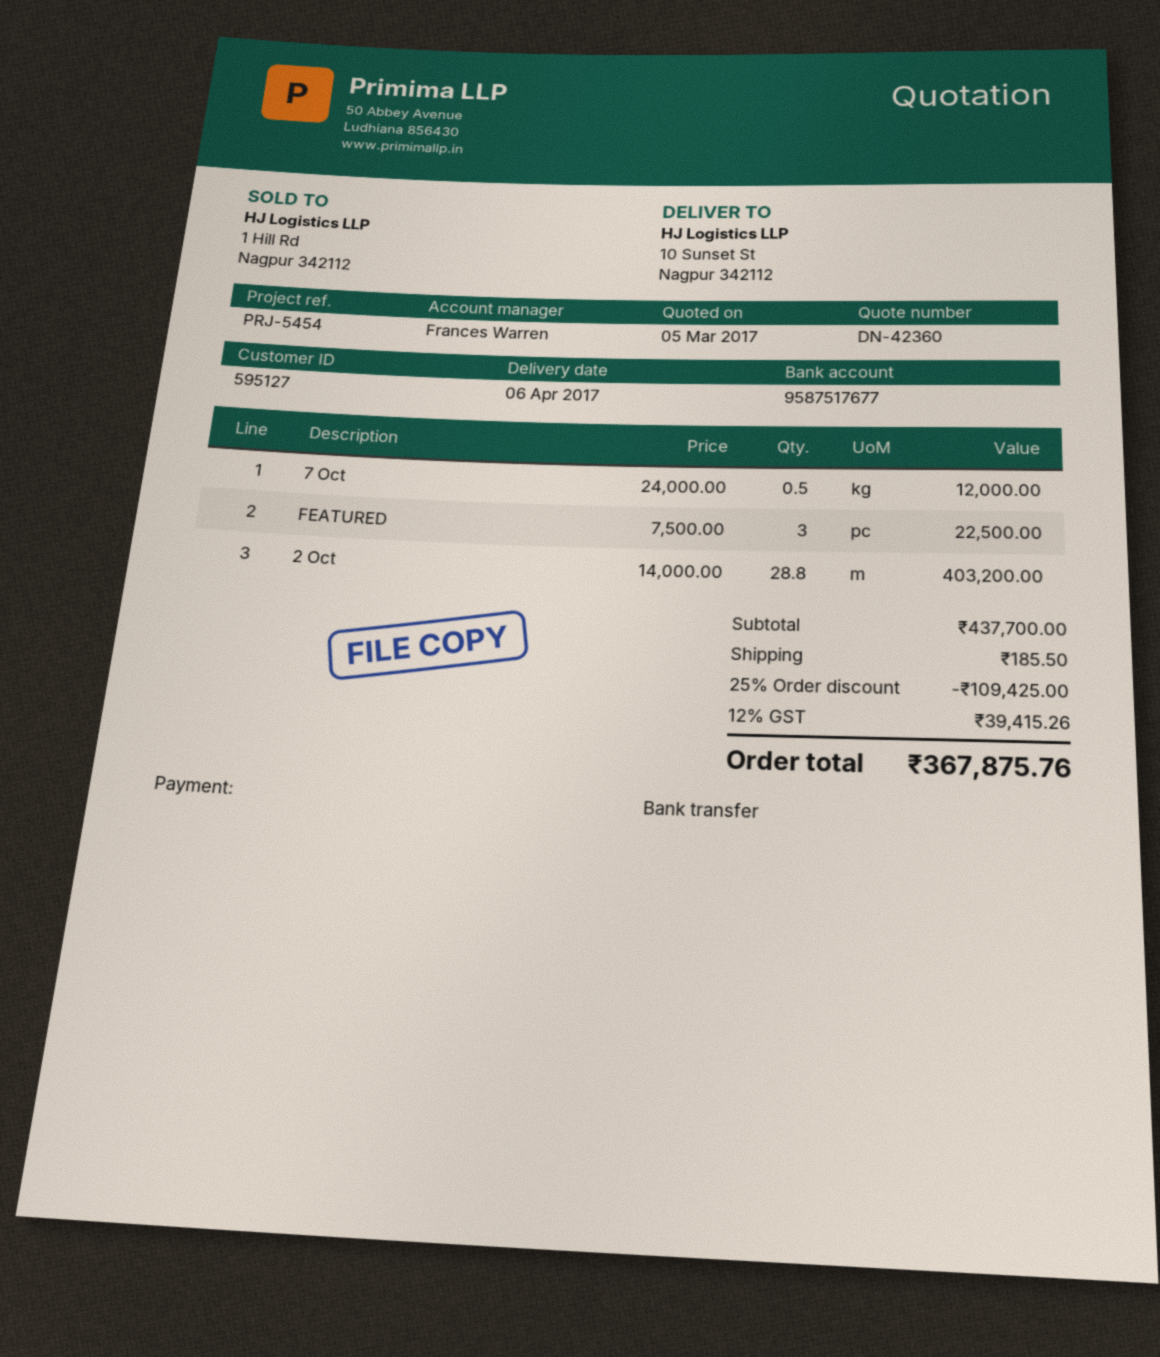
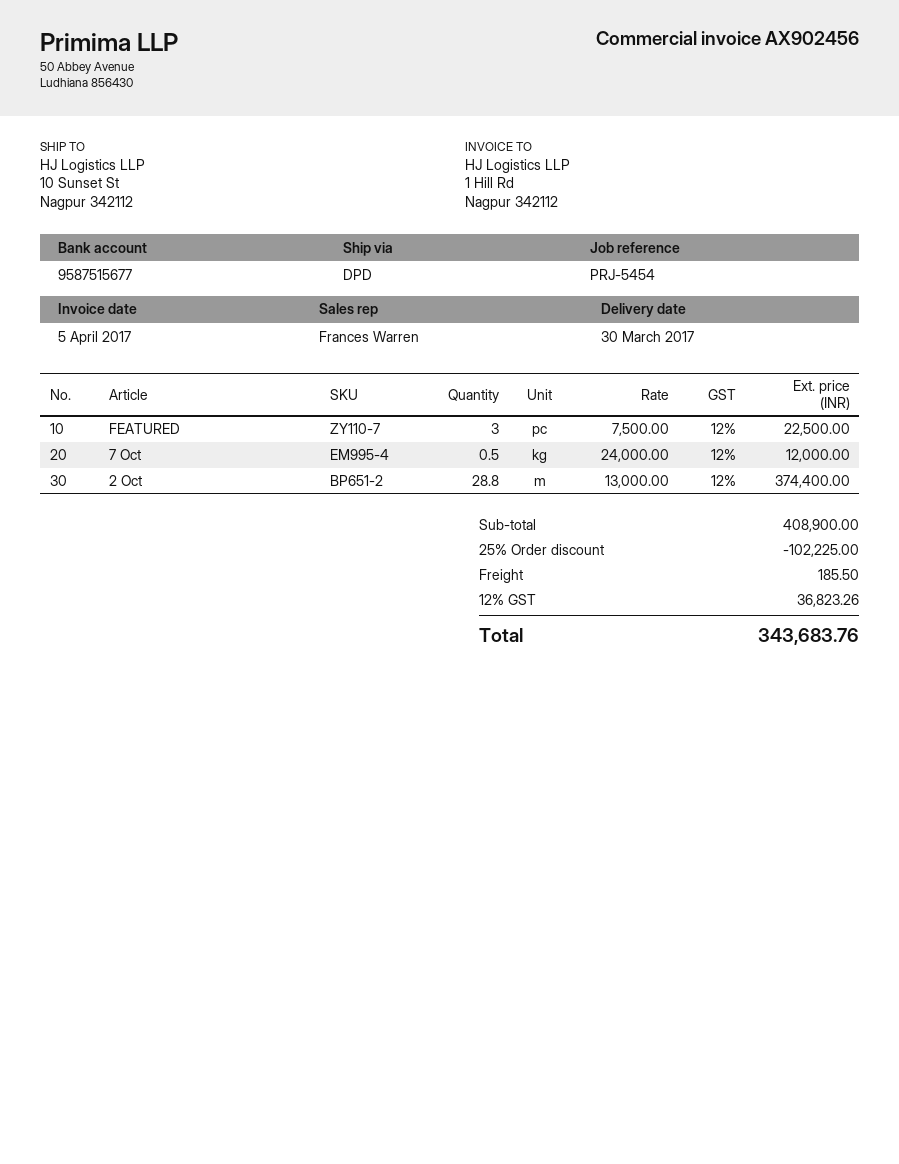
delivery date: 2017-04-06 -> 2017-03-30
bank account: 9587517677 -> 9587515677
2 Oct: 28.8 x 14000.00 = 403200.00 -> 28.8 x 13000.00 = 374400.00
subtotal: 437700.00 -> 408900.00
discount: 25% = 109425.00 -> 25% = 102225.00
tax: 12% = 39415.26 -> 12% = 36823.26
total: 367875.76 -> 343683.76

